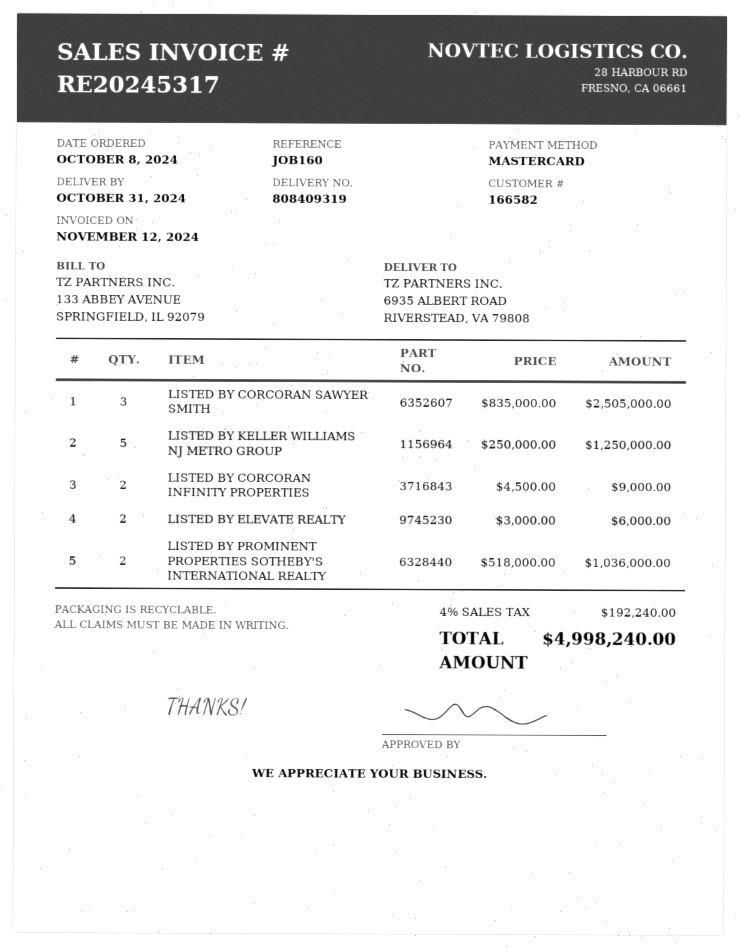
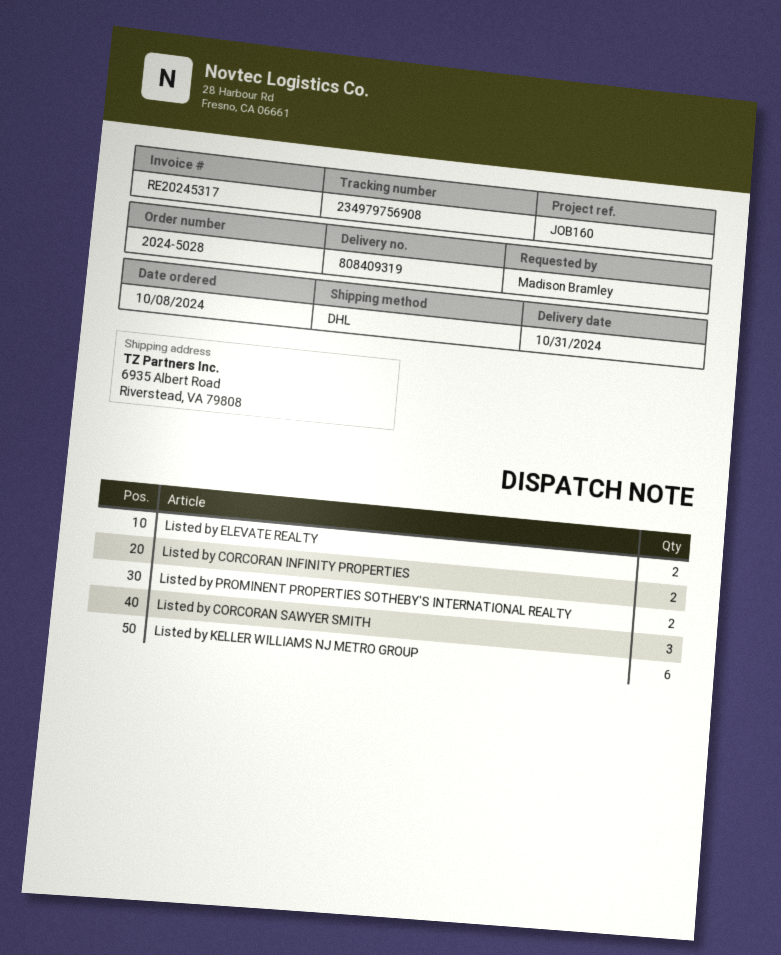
LISTED BY KELLER WILLIAMS NJ METRO GROUP: 5 -> 6

